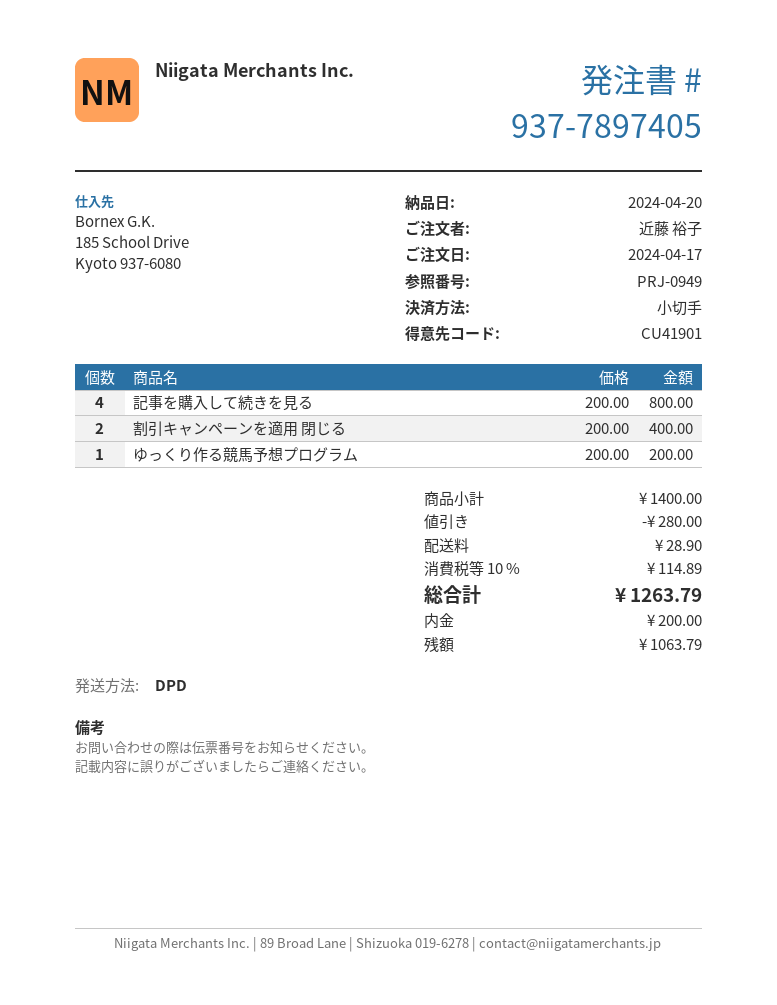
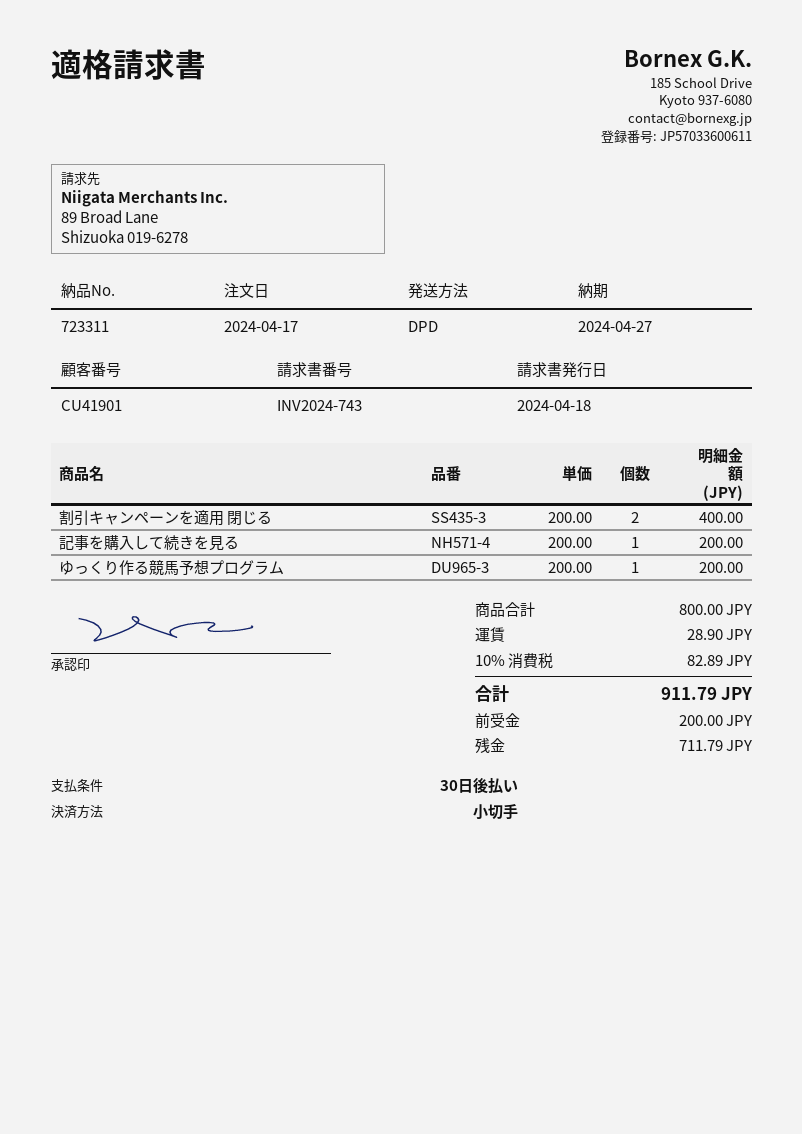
delivery date: 2024-04-20 -> 2024-04-27
記事を購入して続きを見る: 4 x 200.00 = 800.00 -> 1 x 200.00 = 200.00
subtotal: 1400.00 -> 800.00
discount: 280.00 -> none
tax: 10% = 114.89 -> 10% = 82.89
total: 1263.79 -> 911.79
balance: 1063.79 -> 711.79

